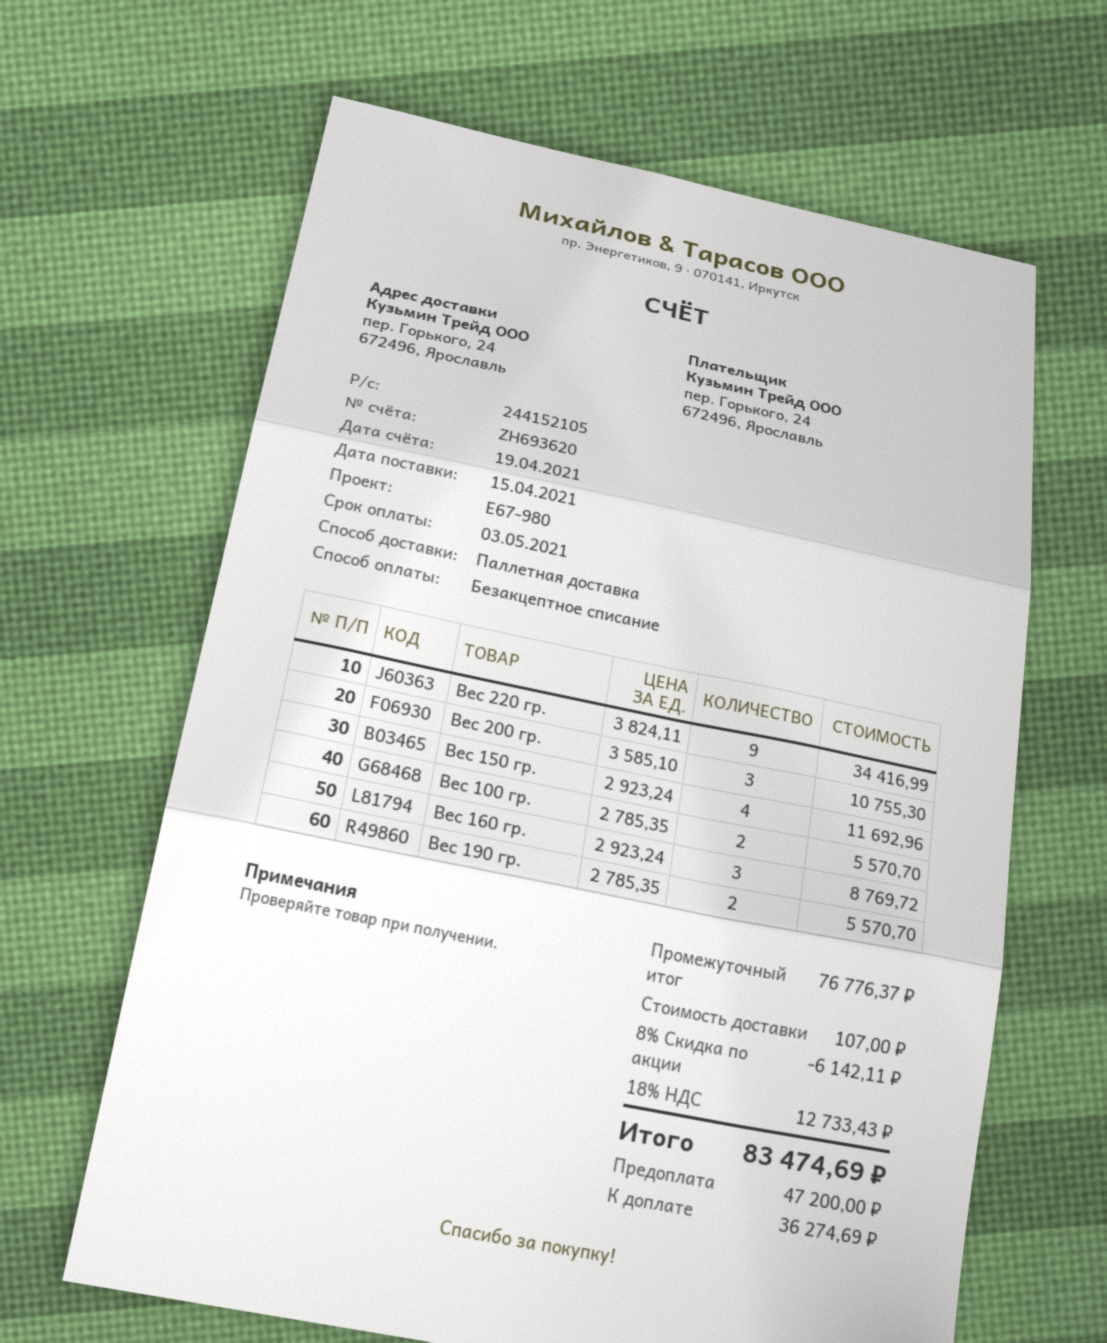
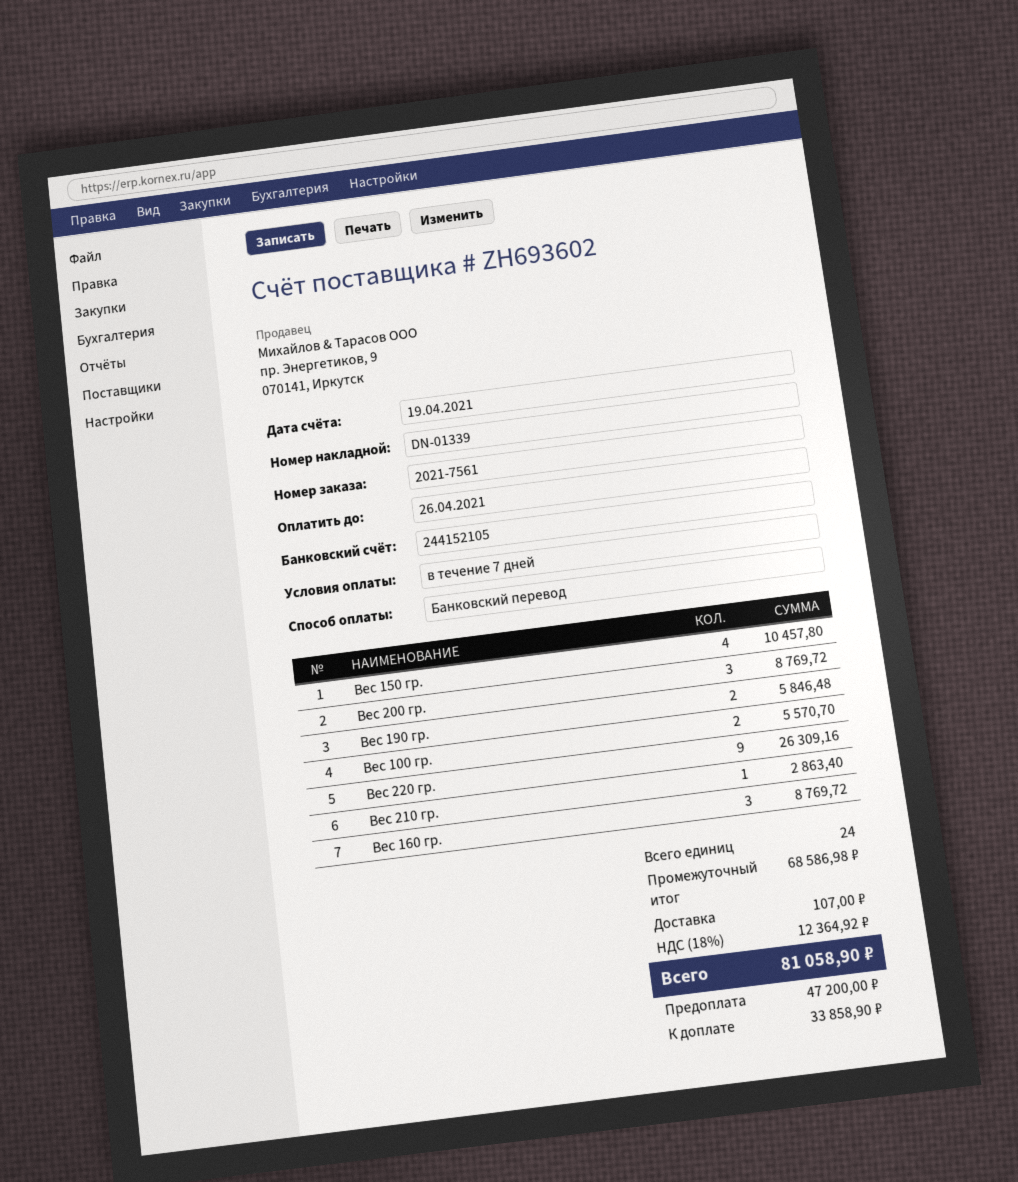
invoice number: ZH693620 -> ZH693602
due date: 2021-05-03 -> 2021-04-26
payment method: direct debit -> bank transfer
Вес 220 гр.: 9 for 34416.99 -> 9 for 26309.16
Вес 200 гр.: 3 for 10755.30 -> 3 for 8769.72
Вес 150 гр.: 4 for 11692.96 -> 4 for 10457.80
Вес 190 гр.: 2 for 5570.70 -> 2 for 5846.48
Вес 210 гр.: none -> 1 for 2863.40
subtotal: 76776.37 -> 68586.98
discount: 8% = 6142.11 -> none
tax: 18% = 12733.43 -> 18% = 12364.92
total: 83474.69 -> 81058.90
balance: 36274.69 -> 33858.90

